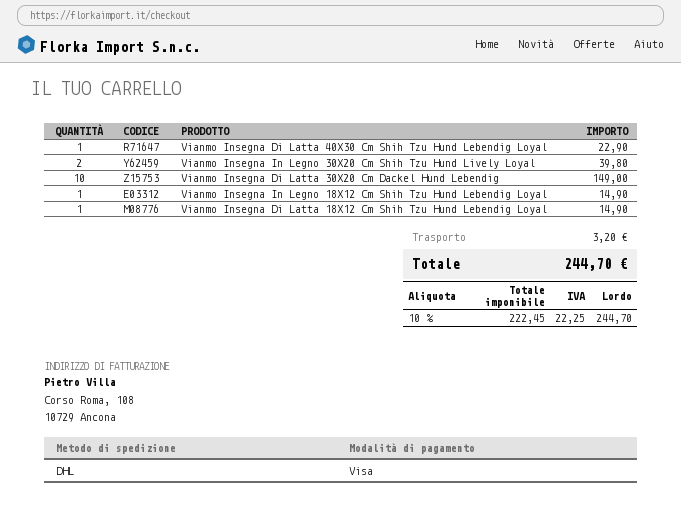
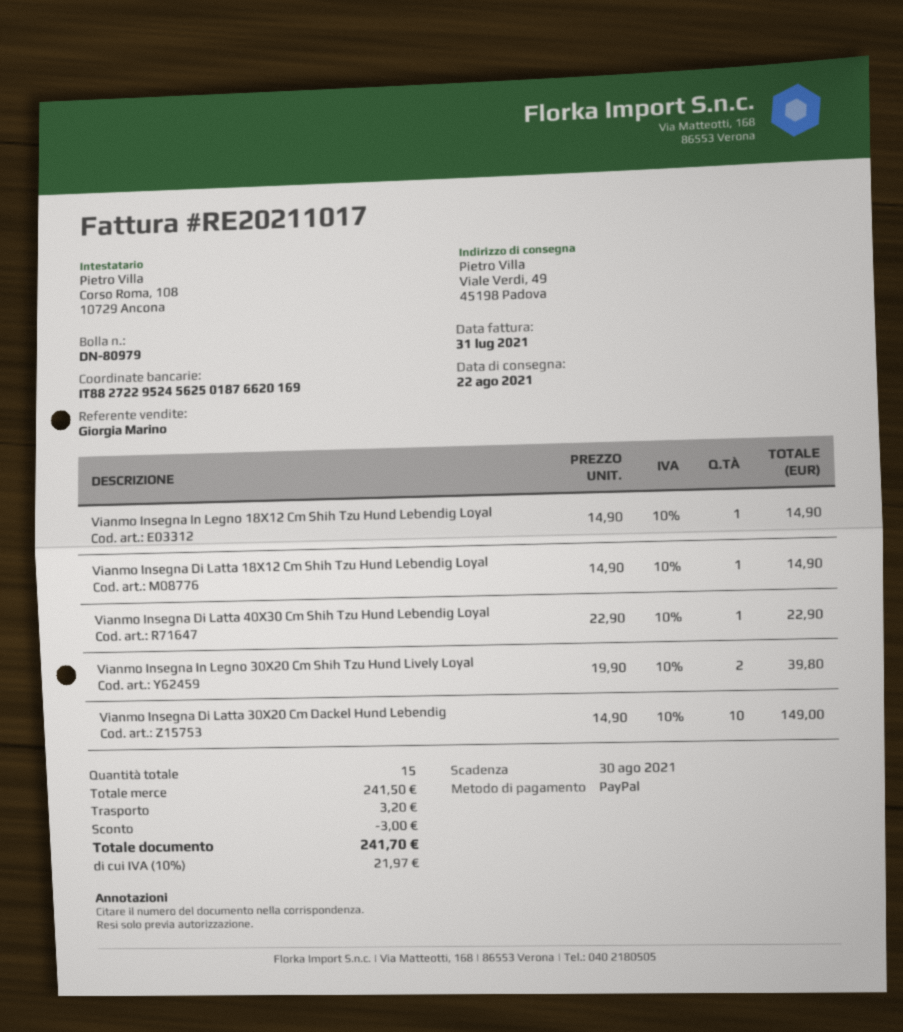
payment method: Visa -> PayPal
discount: none -> 3.00
tax: 10% = 22.25 -> 10% = 21.97
total: 244.70 -> 241.70

